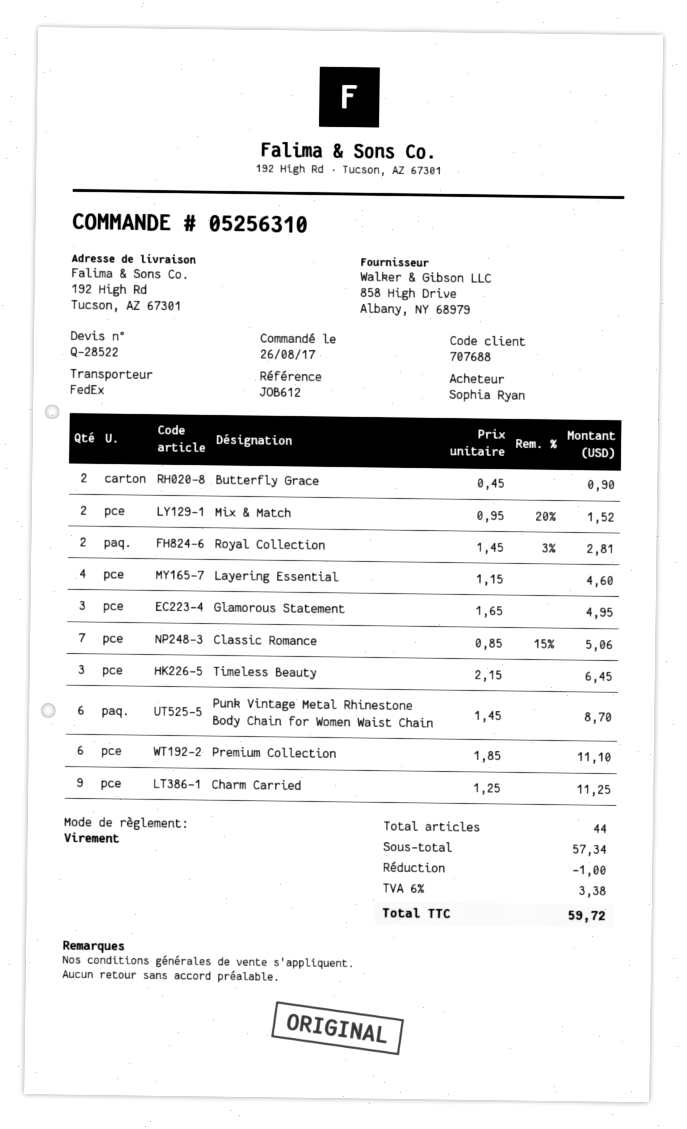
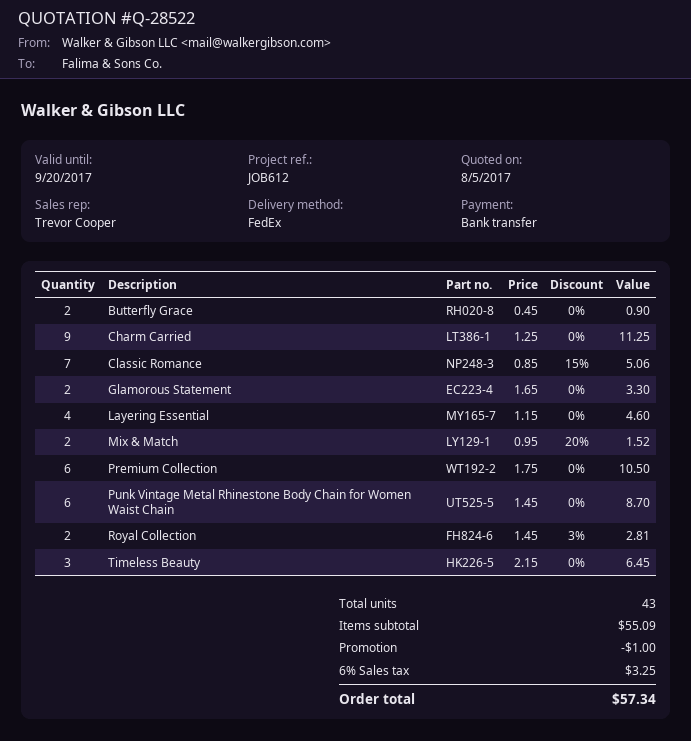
Glamorous Statement: 3 x 1.65 = 4.95 -> 2 x 1.65 = 3.30
Premium Collection: 6 x 1.85 = 11.10 -> 6 x 1.75 = 10.50
total quantity: 44 -> 43
subtotal: 57.34 -> 55.09
tax: 6% = 3.38 -> 6% = 3.25
total: 59.72 -> 57.34

